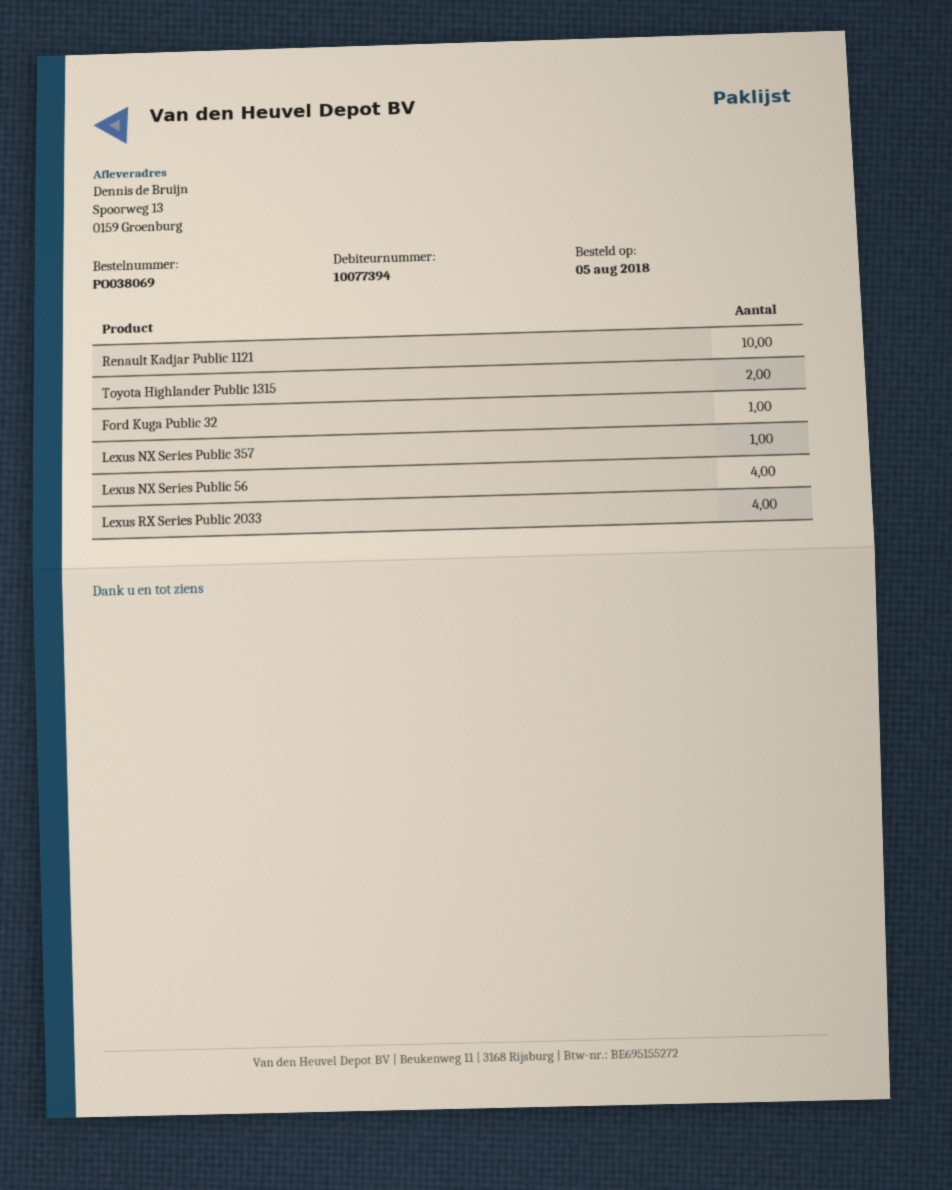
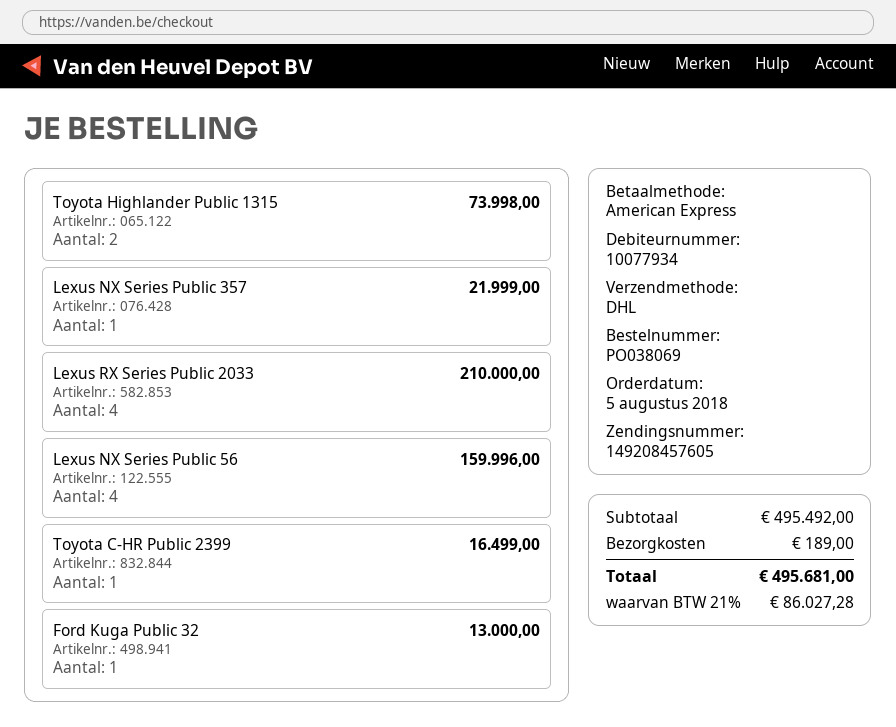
customer number: 10077394 -> 10077934
Renault Kadjar Public 1121: 10 -> none
Toyota C-HR Public 2399: none -> 1

